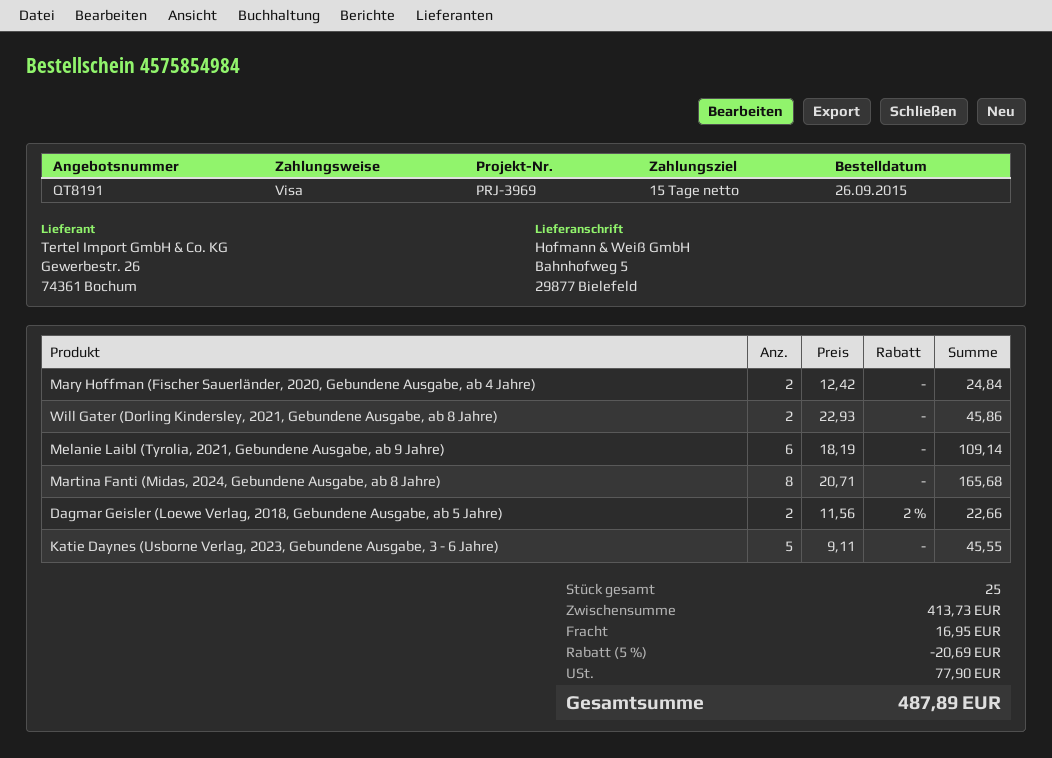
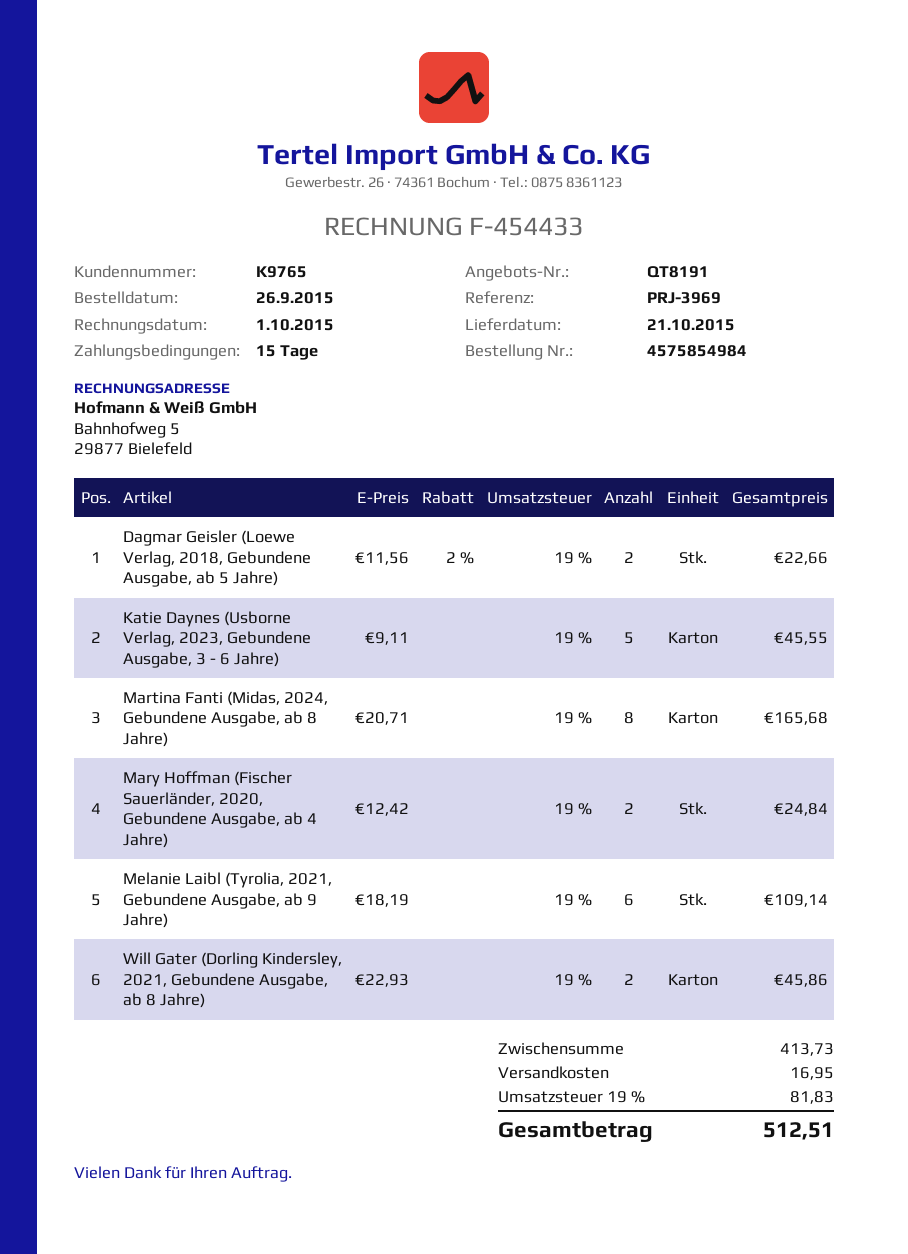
discount: 5% = 20.69 -> none
tax: 77.90 -> 81.83
total: 487.89 -> 512.51

